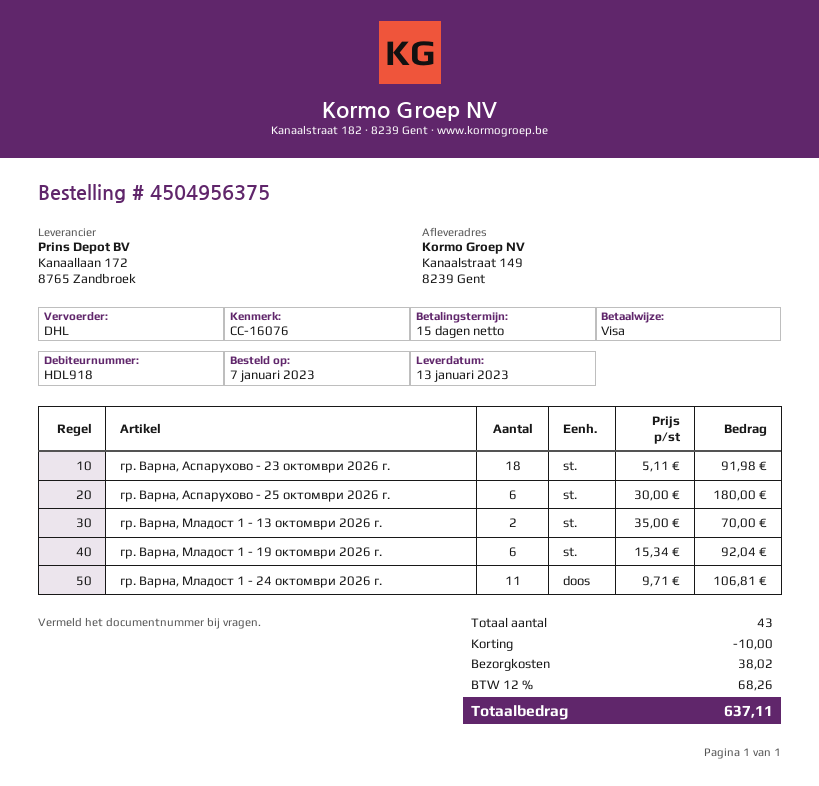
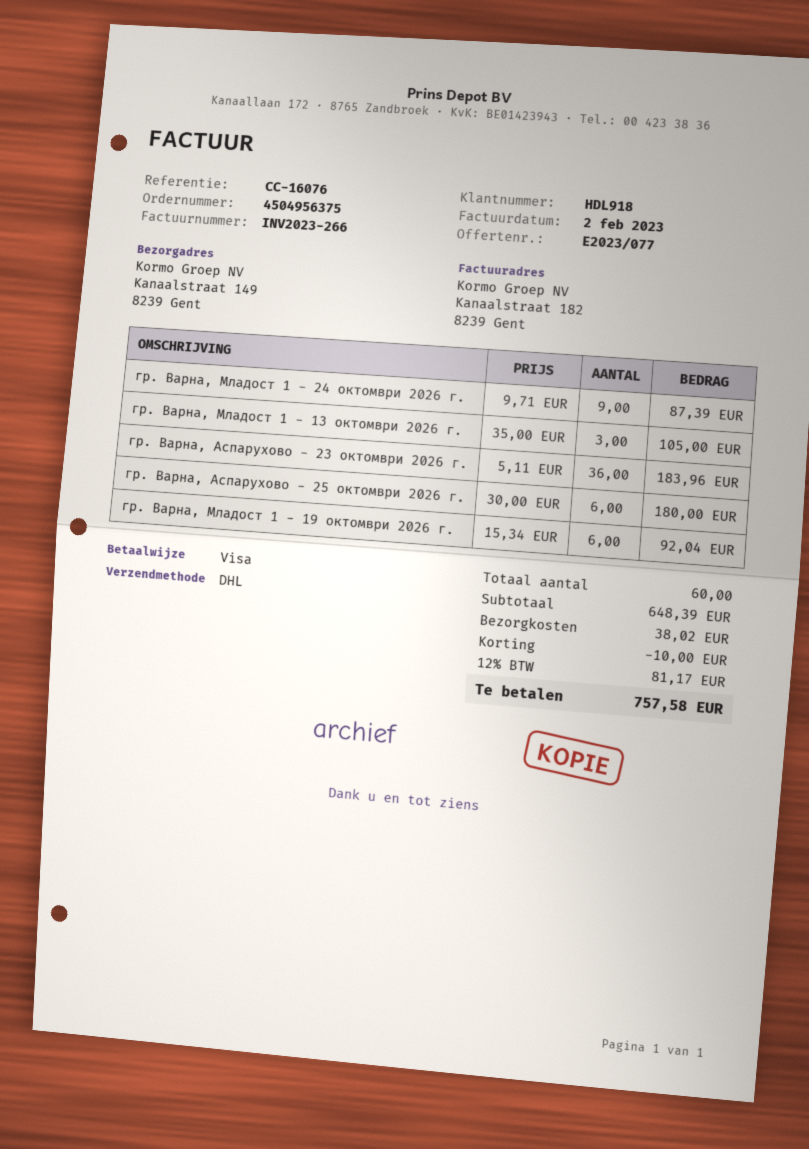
гр. Варна, Аспарухово - 23 октомври 2026 г.: 18 x 5.11 = 91.98 -> 36 x 5.11 = 183.96
гр. Варна, Младост 1 - 13 октомври 2026 г.: 2 x 35.00 = 70.00 -> 3 x 35.00 = 105.00
гр. Варна, Младост 1 - 24 октомври 2026 г.: 11 x 9.71 = 106.81 -> 9 x 9.71 = 87.39
total quantity: 43 -> 60
tax: 12% = 68.26 -> 12% = 81.17
total: 637.11 -> 757.58

